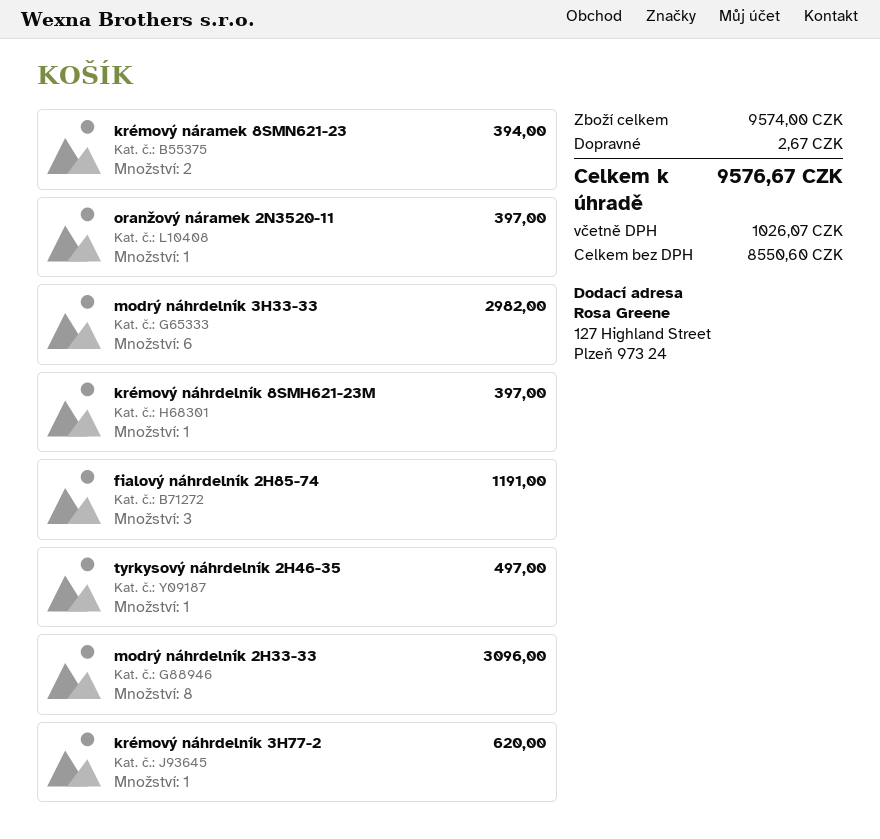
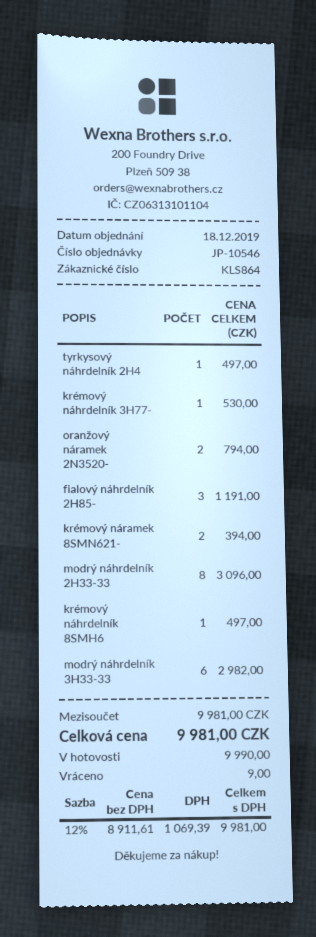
oranžový náramek 2N3520-11: 1 for 397.00 -> 2 for 794.00
krémový náhrdelník 8SMH621-23M: 1 for 397.00 -> 1 for 497.00
krémový náhrdelník 3H77-2: 1 for 620.00 -> 1 for 530.00
subtotal: 9574.00 -> 9981.00
shipping: 2.67 -> none
net: 8550.60 -> 8911.61
tax: 1026.07 -> 1069.39
total: 9576.67 -> 9981.00

